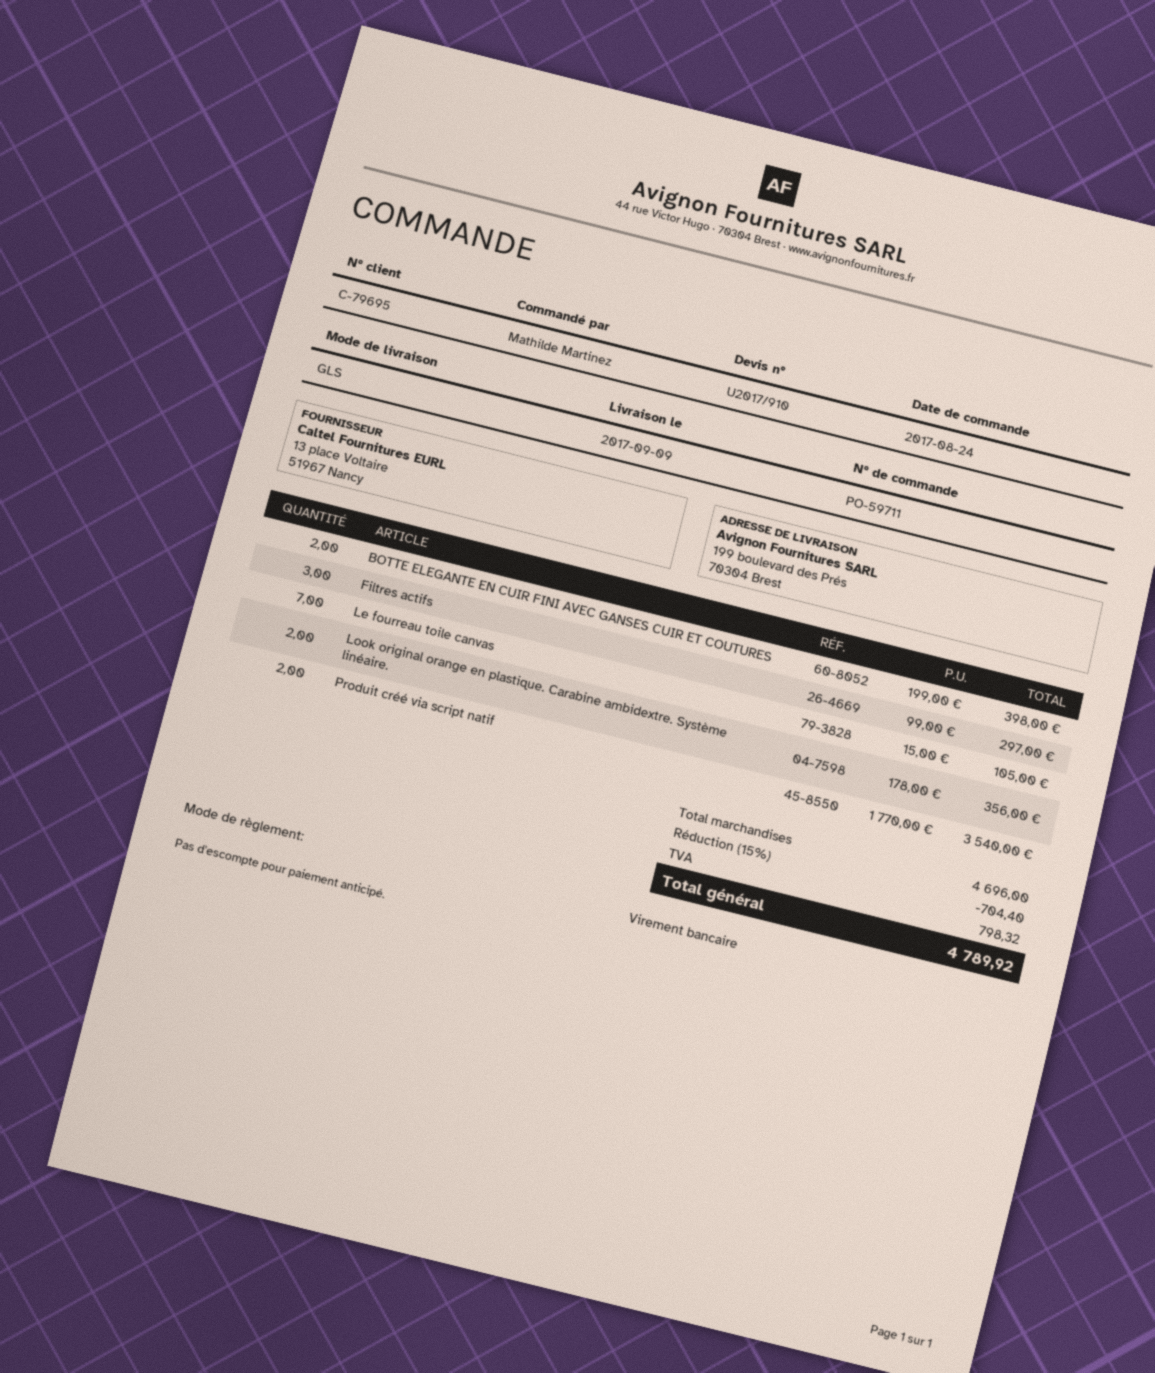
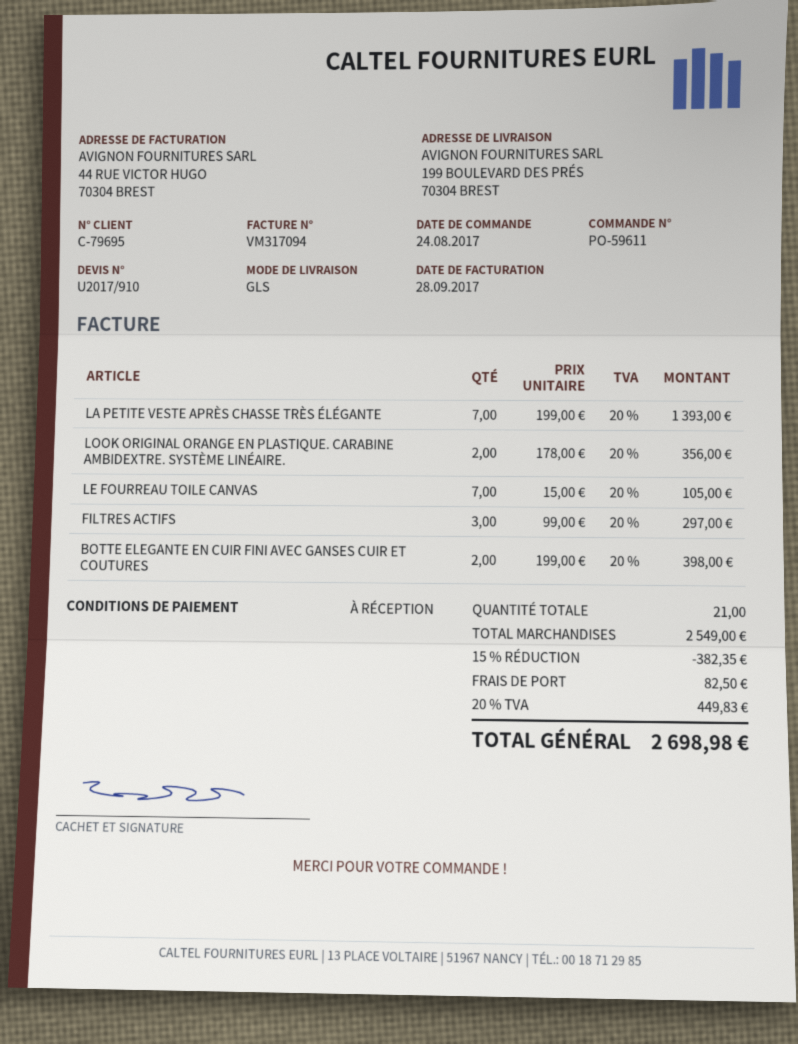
order number: PO-59711 -> PO-59611
Produit créé via script natif: 2 x 1770.00 = 3540.00 -> none
LA PETITE VESTE APRÈS CHASSE TRÈS ÉLÉGANTE: none -> 7 x 199.00 = 1393.00
subtotal: 4696.00 -> 2549.00
discount: 15% = 704.40 -> 15% = 382.35
shipping: none -> 82.50
tax: 798.32 -> 449.83
total: 4789.92 -> 2698.98

